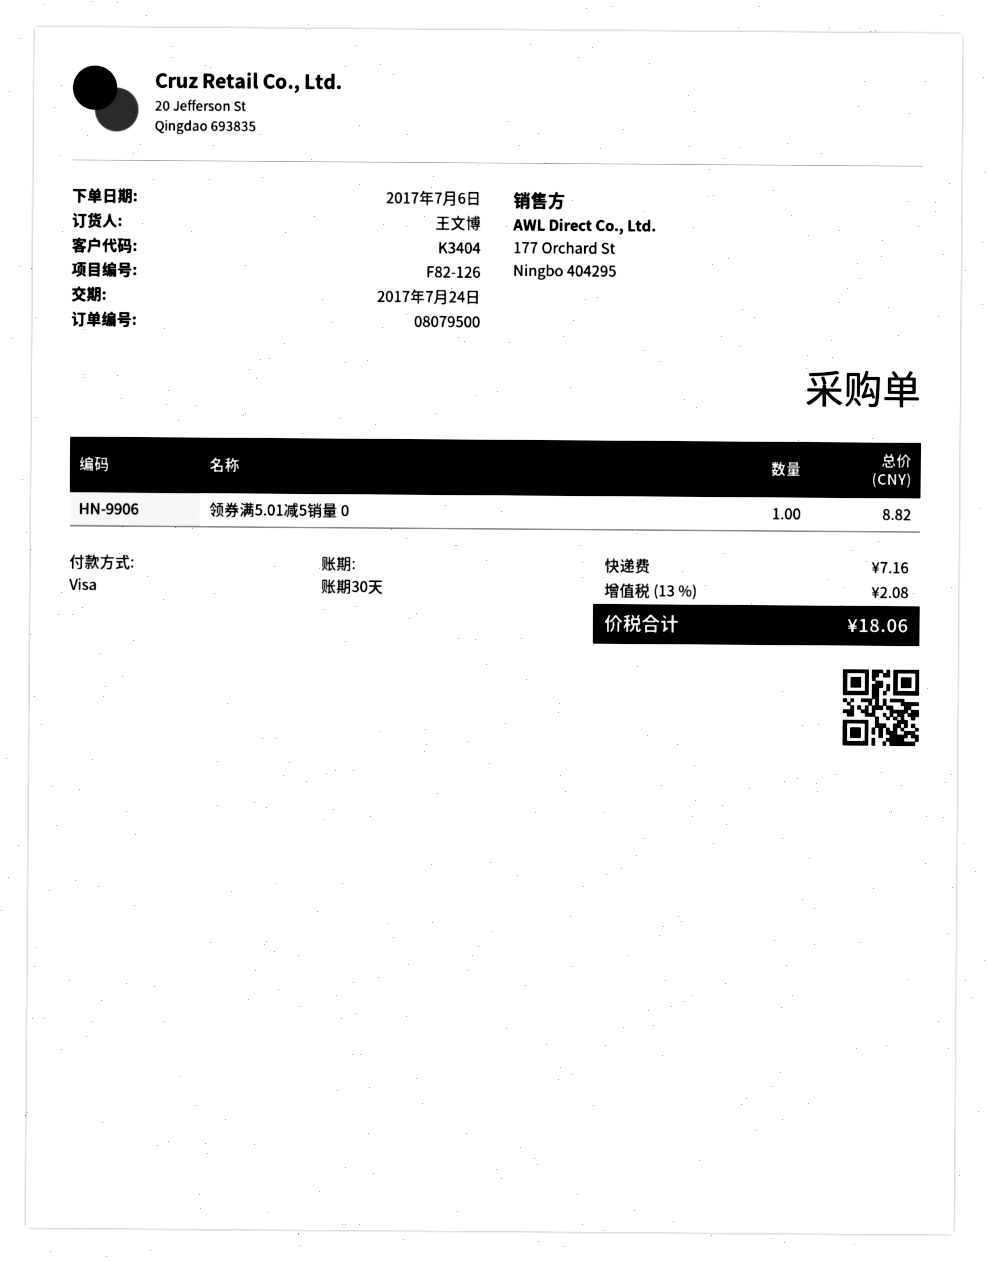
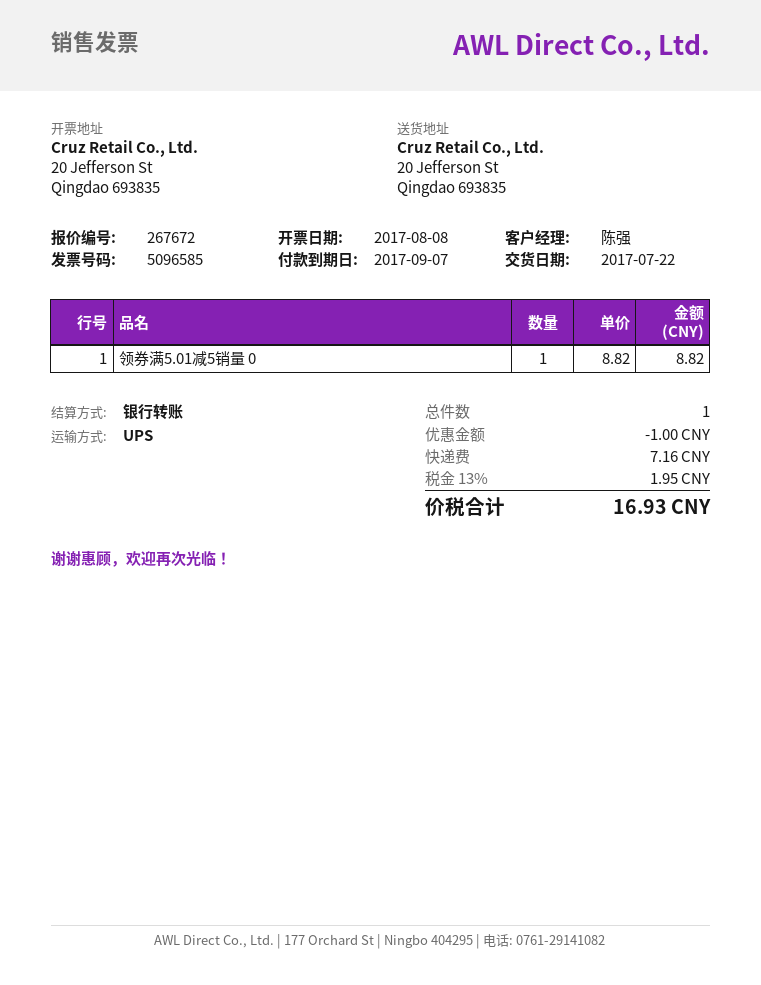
delivery date: 2017-07-24 -> 2017-07-22
payment method: Visa -> bank transfer
discount: none -> 1.00
tax: 13% = 2.08 -> 13% = 1.95
total: 18.06 -> 16.93

